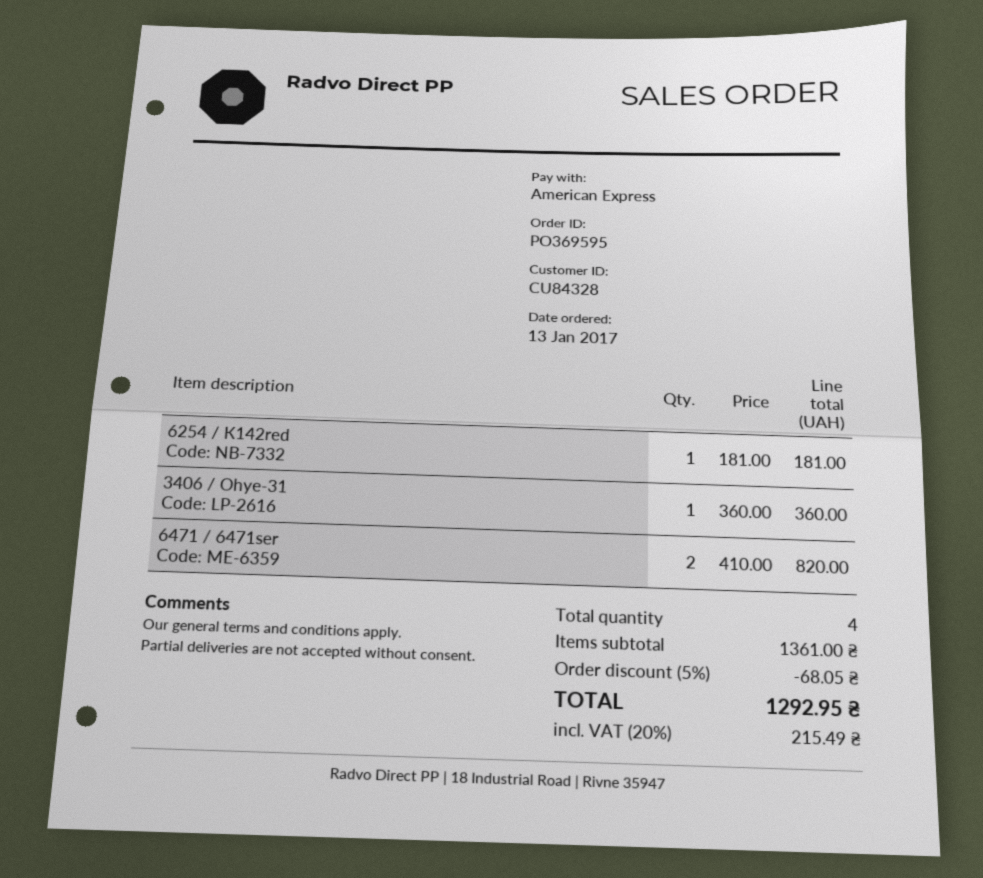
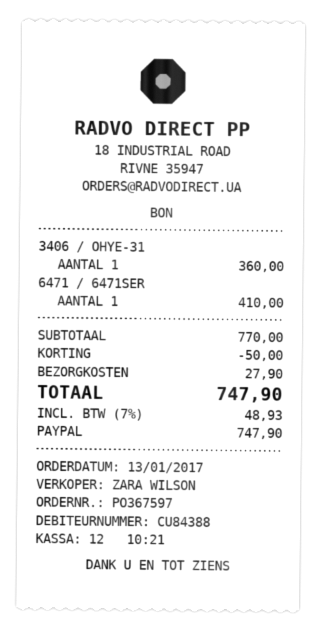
order number: PO369595 -> PO367597
customer number: CU84328 -> CU84388
payment method: American Express -> PayPal
6254 / К142red: 1 for 181.00 -> none
6471 / 6471ser: 2 for 820.00 -> 1 for 410.00
subtotal: 1361.00 -> 770.00
discount: 68.05 -> 50.00
shipping: none -> 27.90
tax: 20% = 215.49 -> 7% = 48.93
total: 1292.95 -> 747.90

